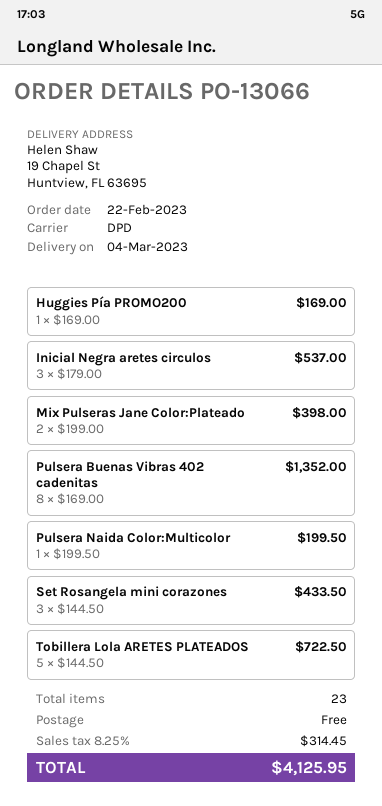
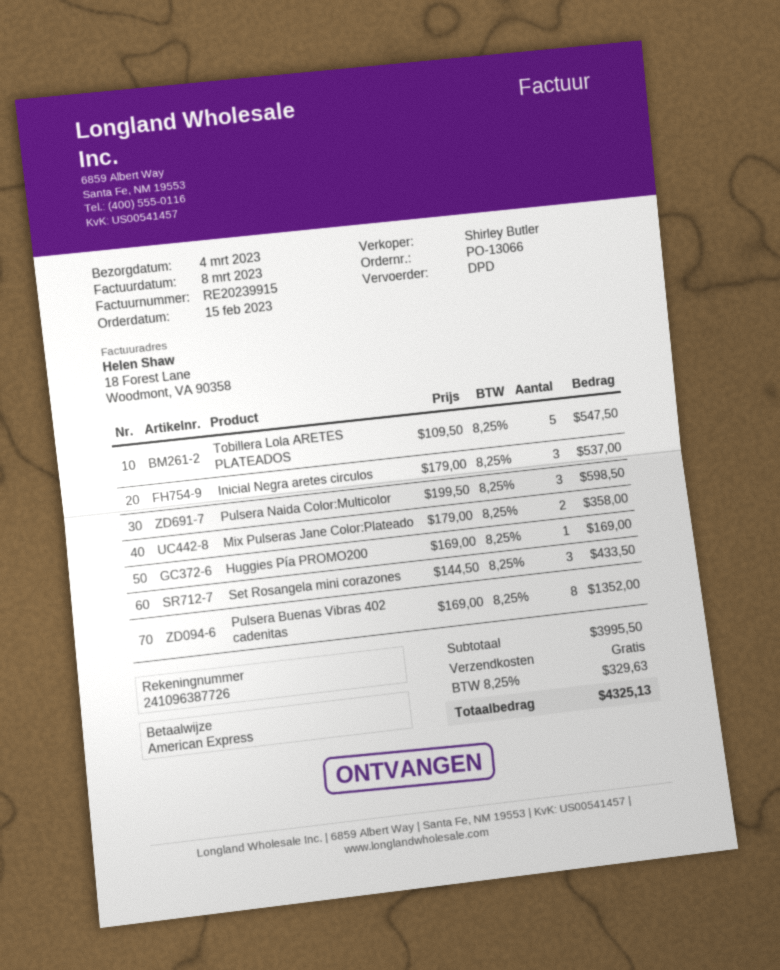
order date: 2023-02-22 -> 2023-02-15
Mix Pulseras Jane Color:Plateado: 2 x 199.00 = 398.00 -> 2 x 179.00 = 358.00
Pulsera Naida Color:Multicolor: 1 x 199.50 = 199.50 -> 3 x 199.50 = 598.50
Tobillera Lola ARETES PLATEADOS: 5 x 144.50 = 722.50 -> 5 x 109.50 = 547.50
tax: 8.25% = 314.45 -> 8.25% = 329.63
total: 4125.95 -> 4325.13

